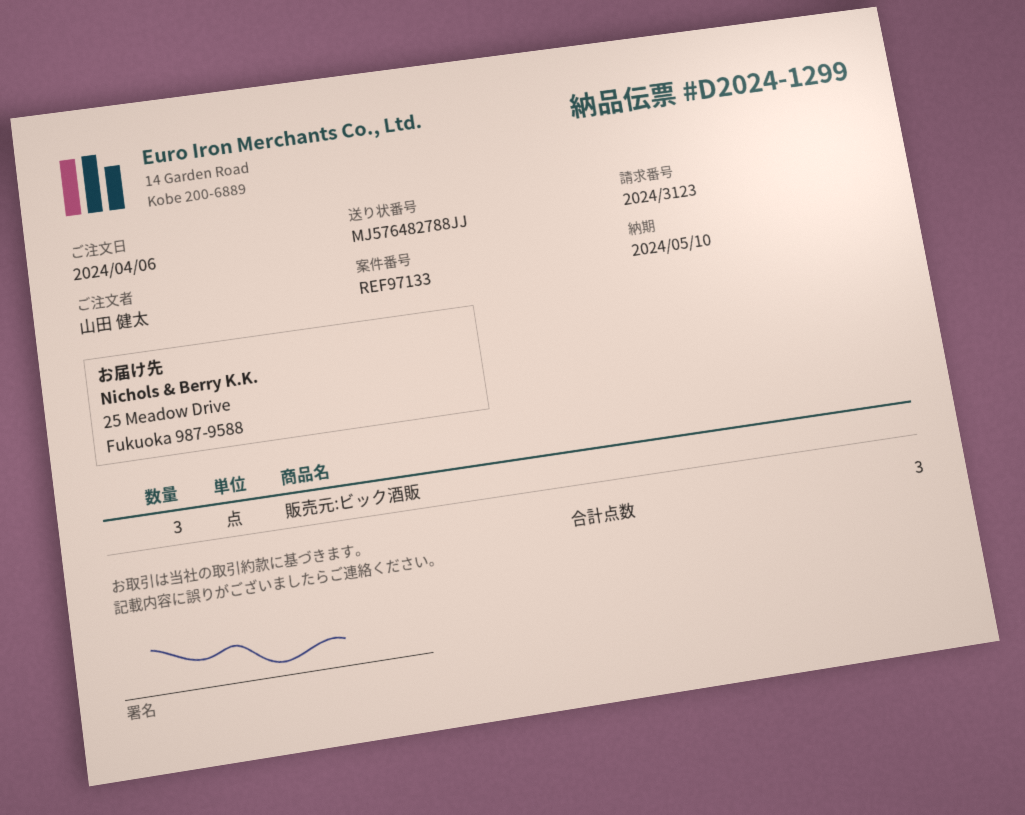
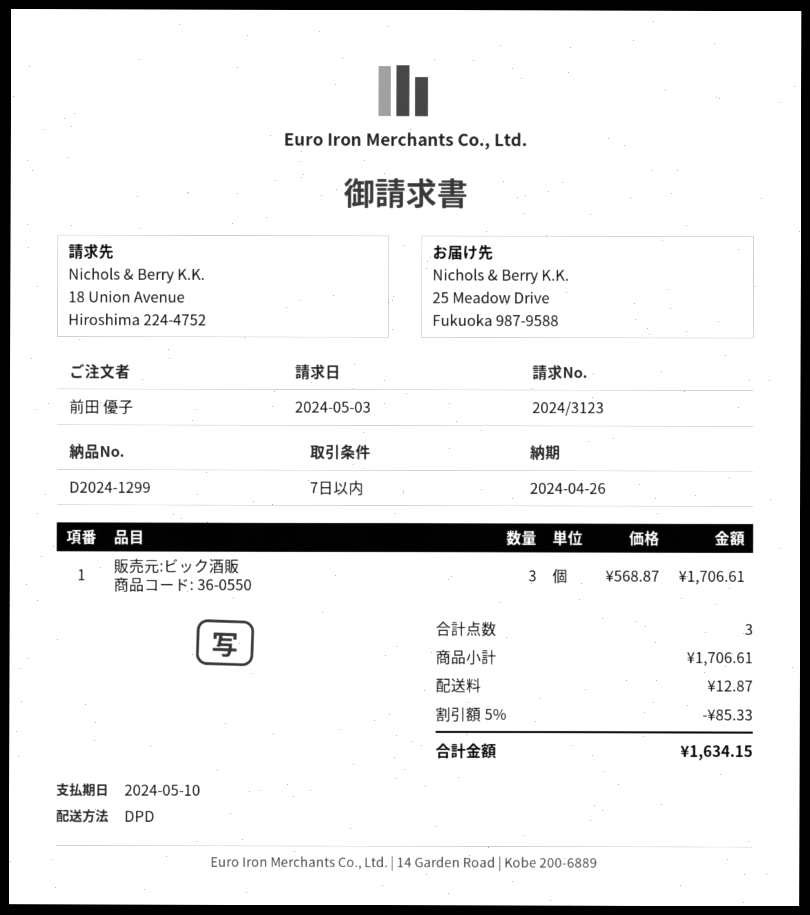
delivery date: 2024-05-10 -> 2024-04-26
ordered by: 山田 健太 -> 前田 優子

